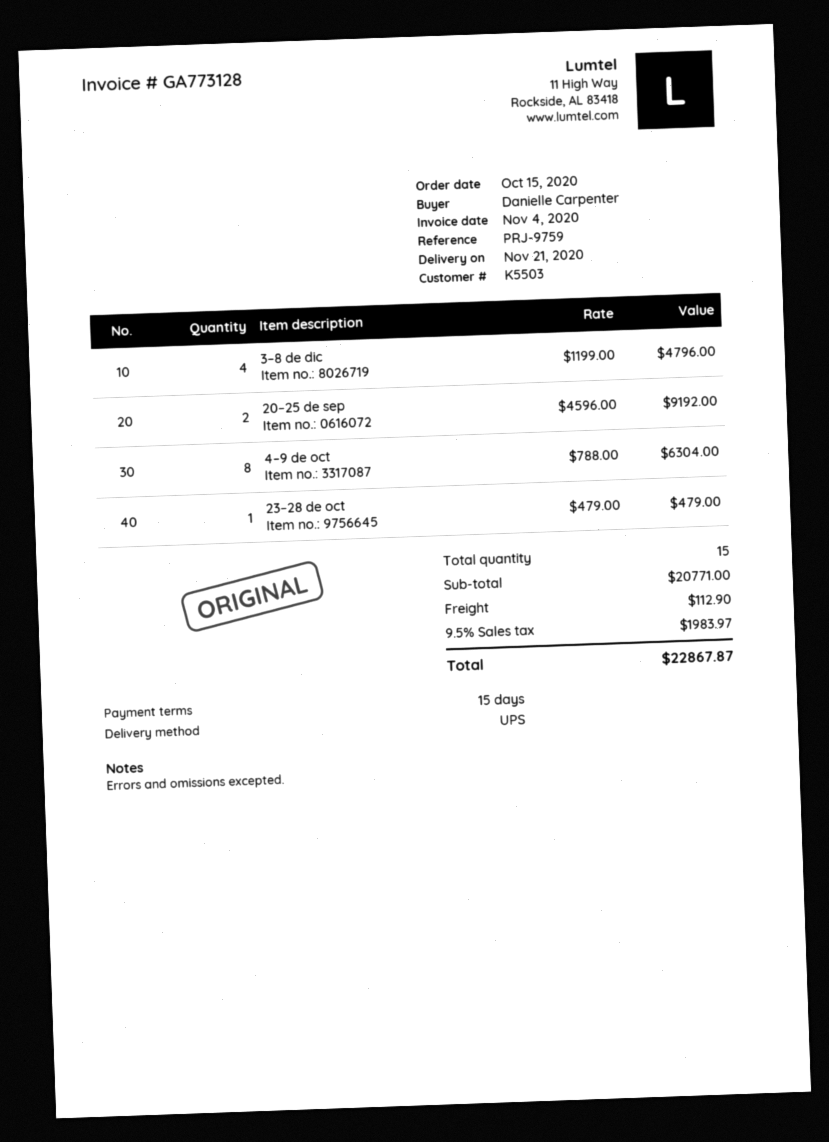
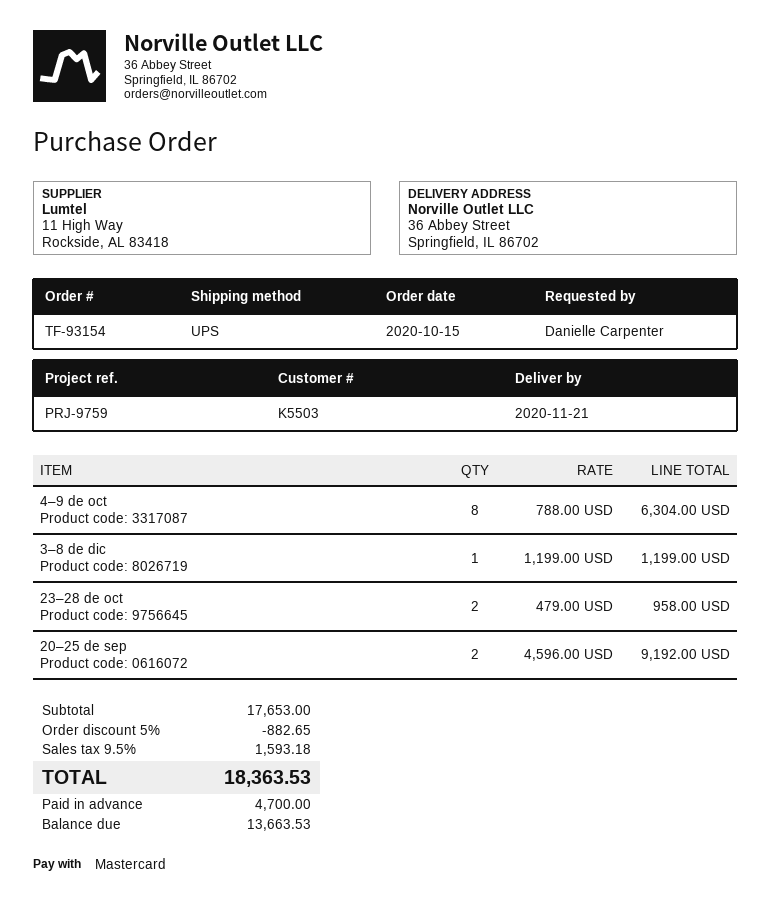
3–8 de dic: 4 x 1199.00 = 4796.00 -> 1 x 1199.00 = 1199.00
23–28 de oct: 1 x 479.00 = 479.00 -> 2 x 479.00 = 958.00
subtotal: 20771.00 -> 17653.00
discount: none -> 5% = 882.65
shipping: 112.90 -> none
tax: 9.5% = 1983.97 -> 9.5% = 1593.18
total: 22867.87 -> 18363.53

